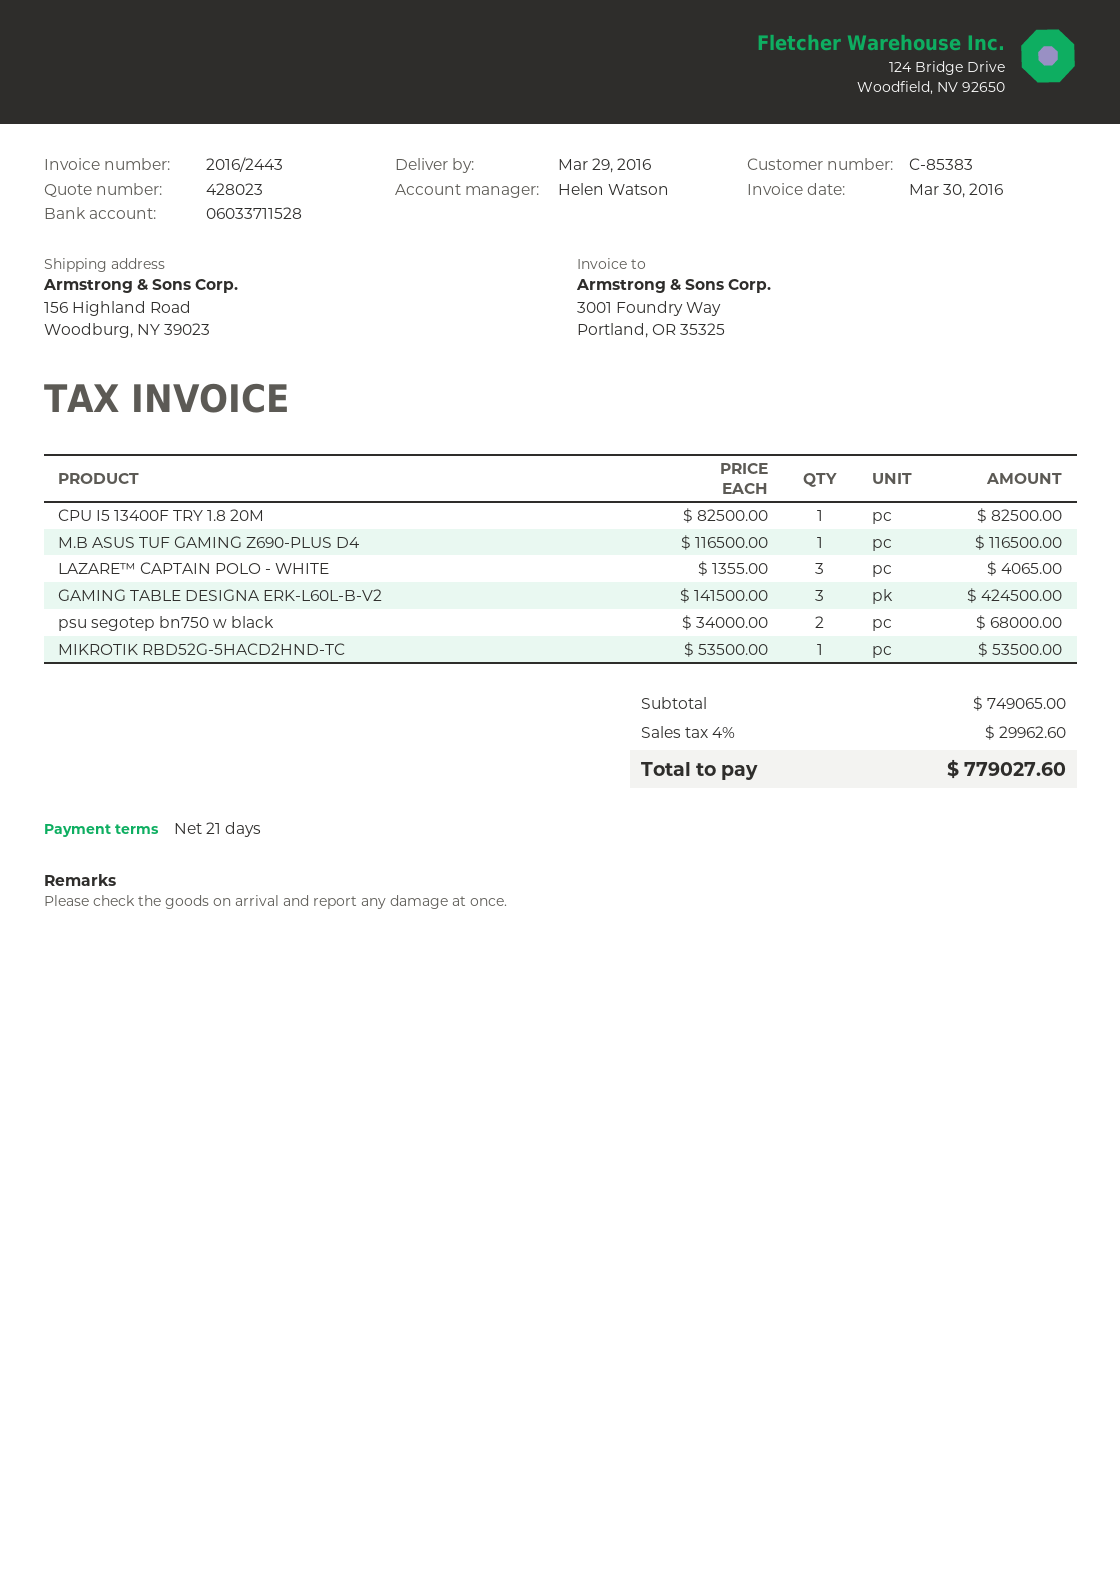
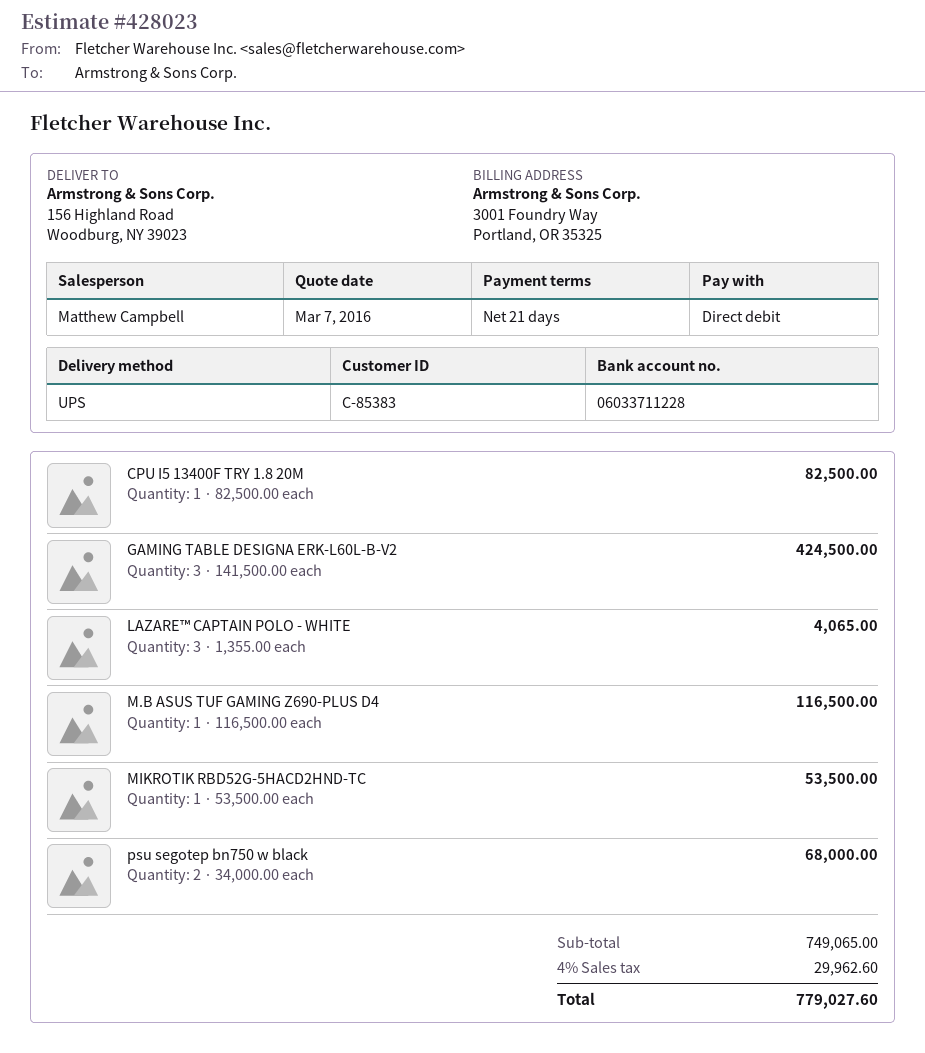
sales rep: Helen Watson -> Matthew Campbell
bank account: 06033711528 -> 06033711228

